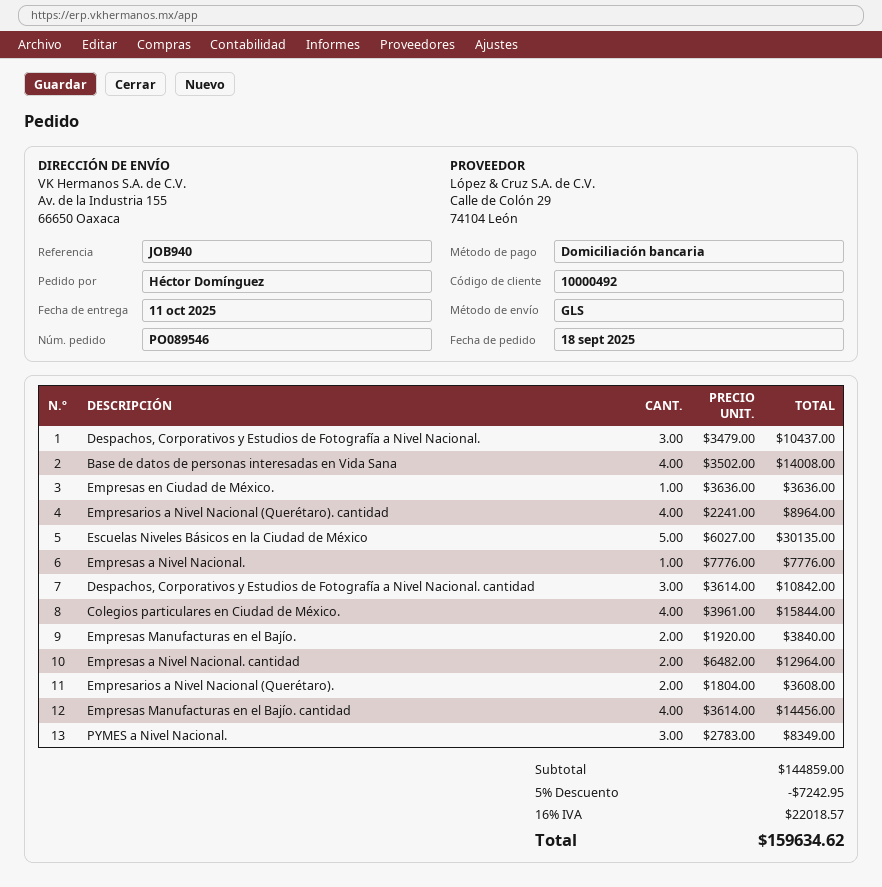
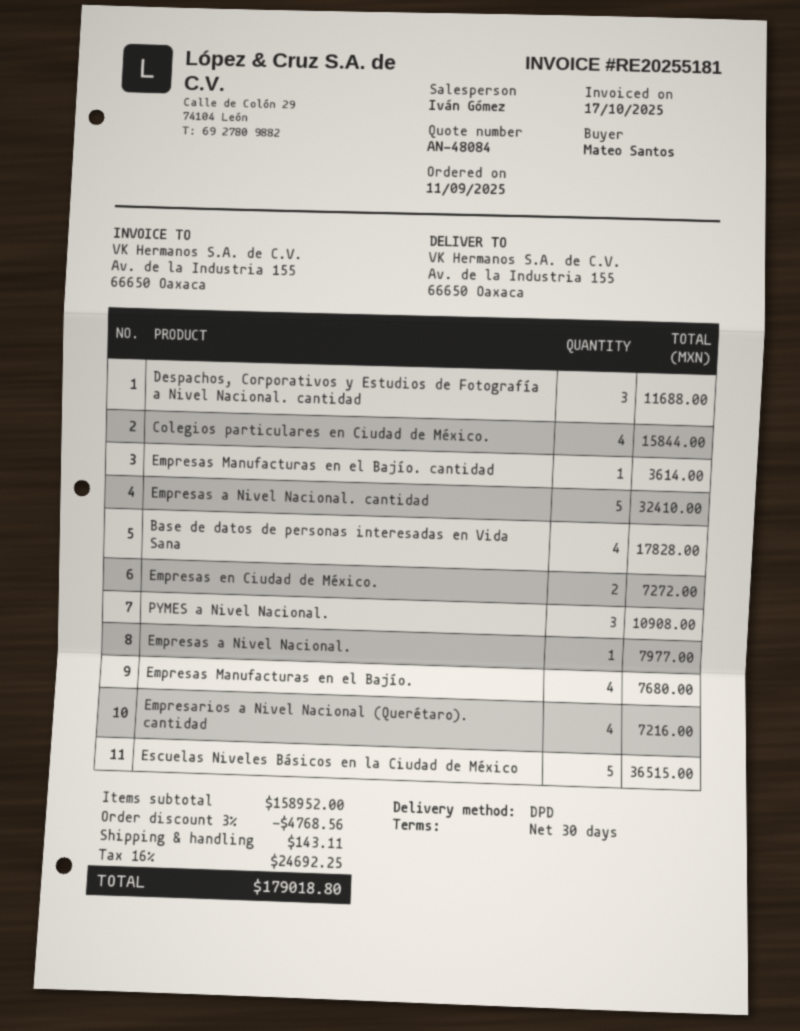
order date: 2025-09-18 -> 2025-09-11
ordered by: Héctor Domínguez -> Mateo Santos
shipping method: GLS -> DPD
Despachos, Corporativos y Estudios de Fotografía a Nivel Nacional.: 3 for 10437.00 -> none
Base de datos de personas interesadas en Vida Sana: 4 for 14008.00 -> 4 for 17828.00
Empresas en Ciudad de México.: 1 for 3636.00 -> 2 for 7272.00
Empresarios a Nivel Nacional (Querétaro). cantidad: 4 for 8964.00 -> 4 for 7216.00
Escuelas Niveles Básicos en la Ciudad de México: 5 for 30135.00 -> 5 for 36515.00
Empresas a Nivel Nacional.: 1 for 7776.00 -> 1 for 7977.00
Despachos, Corporativos y Estudios de Fotografía a Nivel Nacional. cantidad: 3 for 10842.00 -> 3 for 11688.00
Empresas Manufacturas en el Bajío.: 2 for 3840.00 -> 4 for 7680.00
Empresas a Nivel Nacional. cantidad: 2 for 12964.00 -> 5 for 32410.00
Empresarios a Nivel Nacional (Querétaro).: 2 for 3608.00 -> none
Empresas Manufacturas en el Bajío. cantidad: 4 for 14456.00 -> 1 for 3614.00
PYMES a Nivel Nacional.: 3 for 8349.00 -> 3 for 10908.00
subtotal: 144859.00 -> 158952.00
discount: 5% = 7242.95 -> 3% = 4768.56
shipping: none -> 143.11
tax: 16% = 22018.57 -> 16% = 24692.25
total: 159634.62 -> 179018.80

